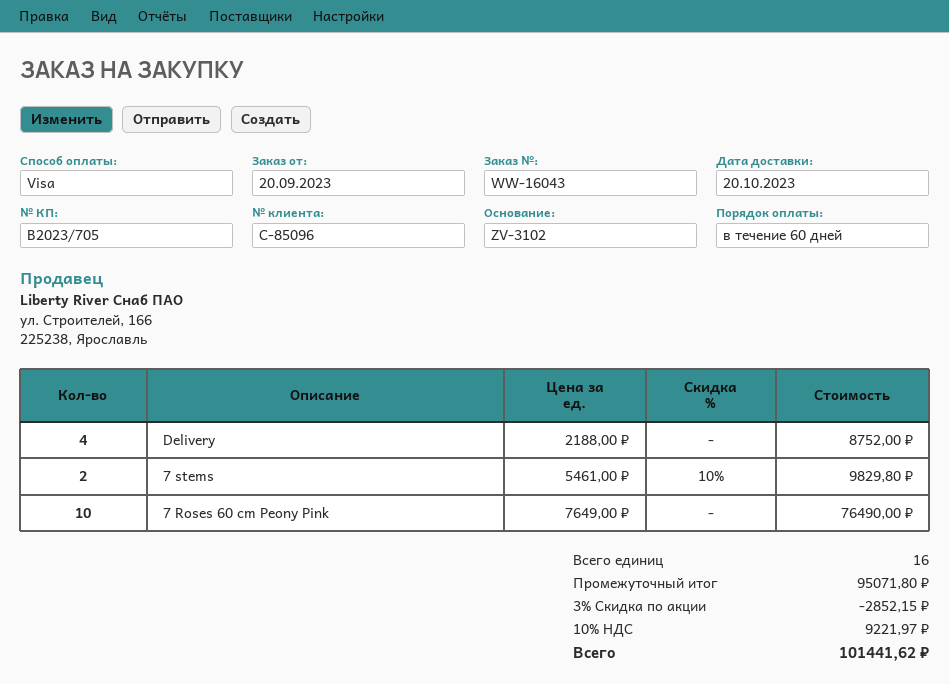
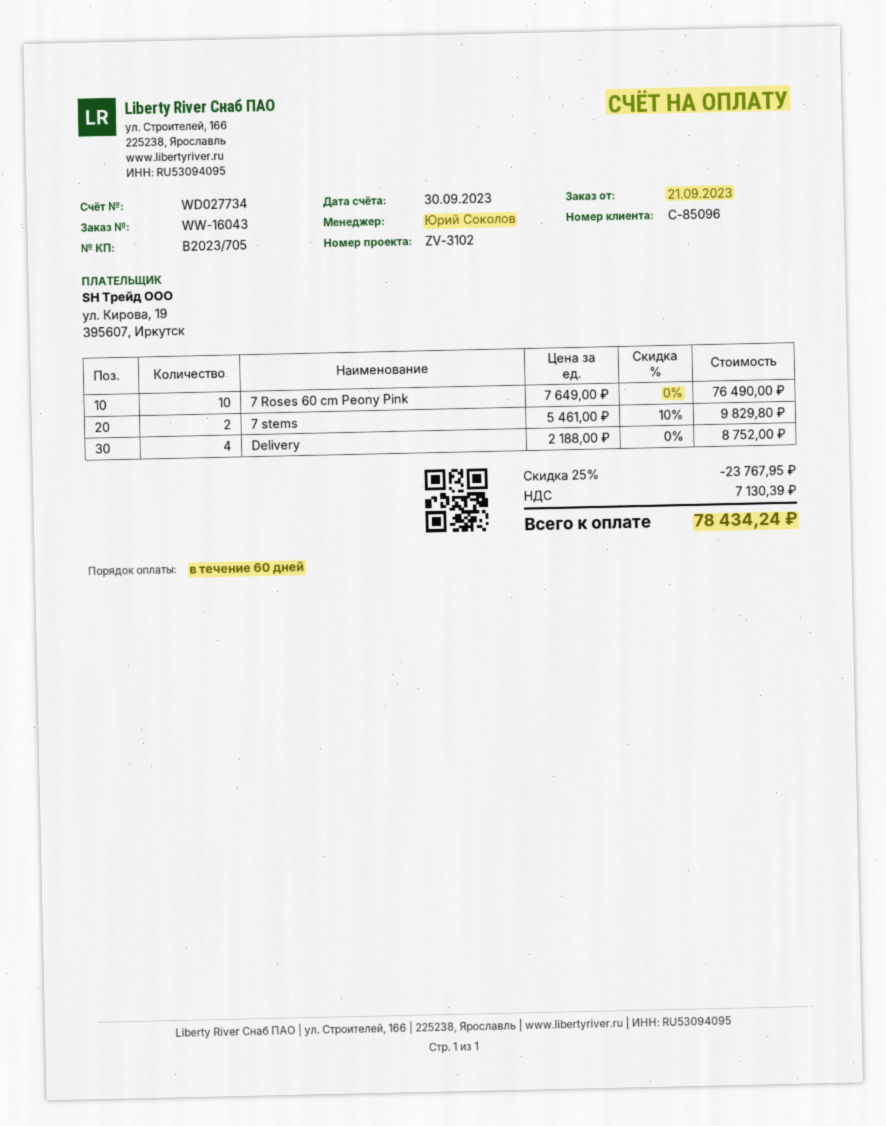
order date: 2023-09-20 -> 2023-09-21
discount: 3% = 2852.15 -> 25% = 23767.95
tax: 9221.97 -> 7130.39
total: 101441.62 -> 78434.24

